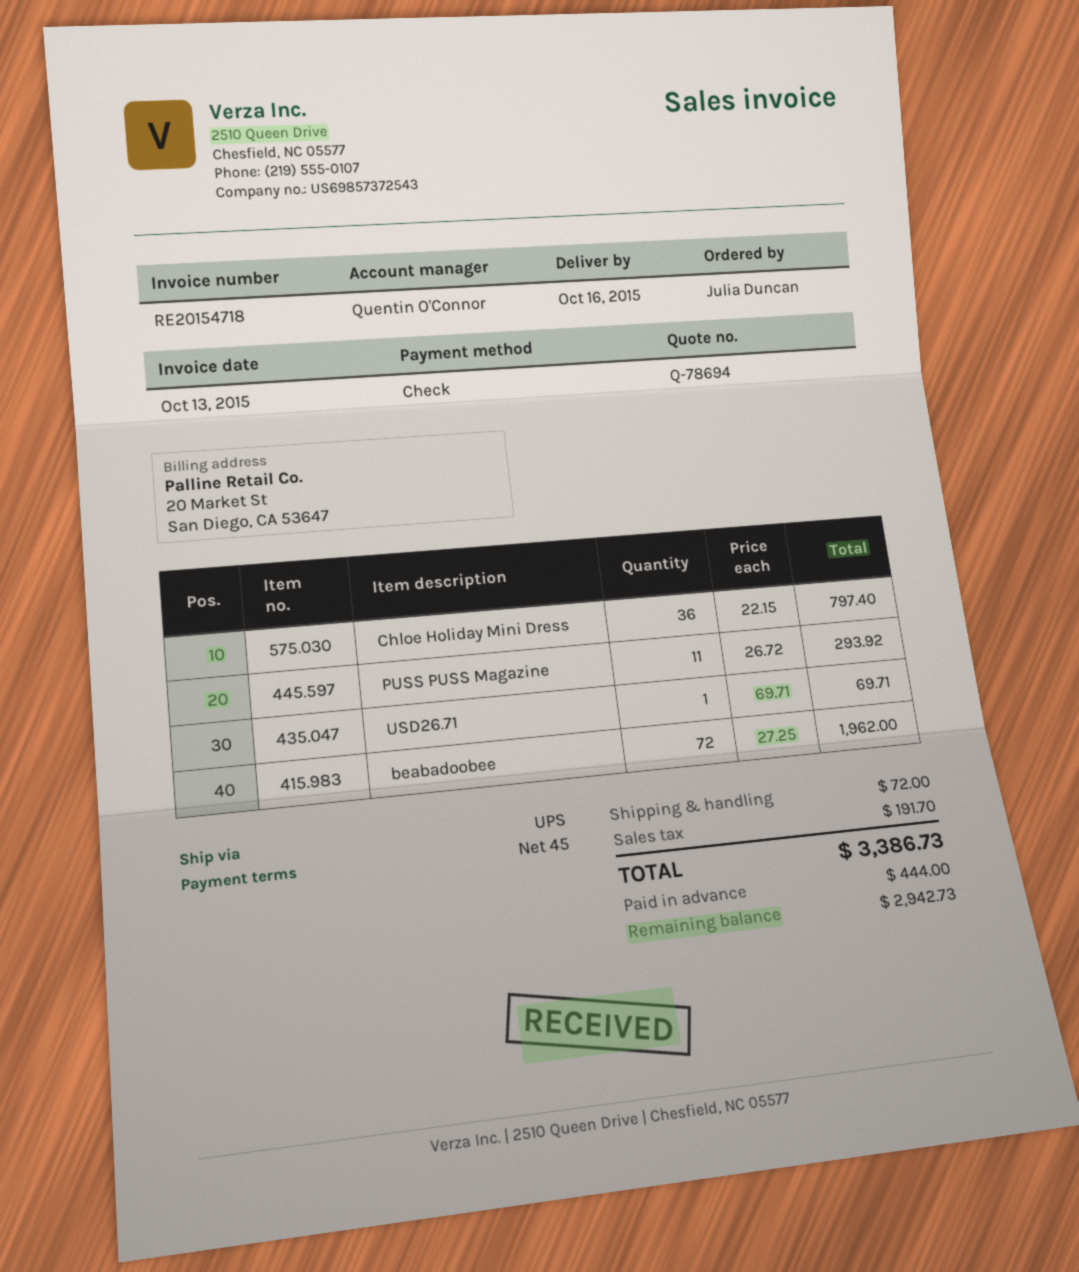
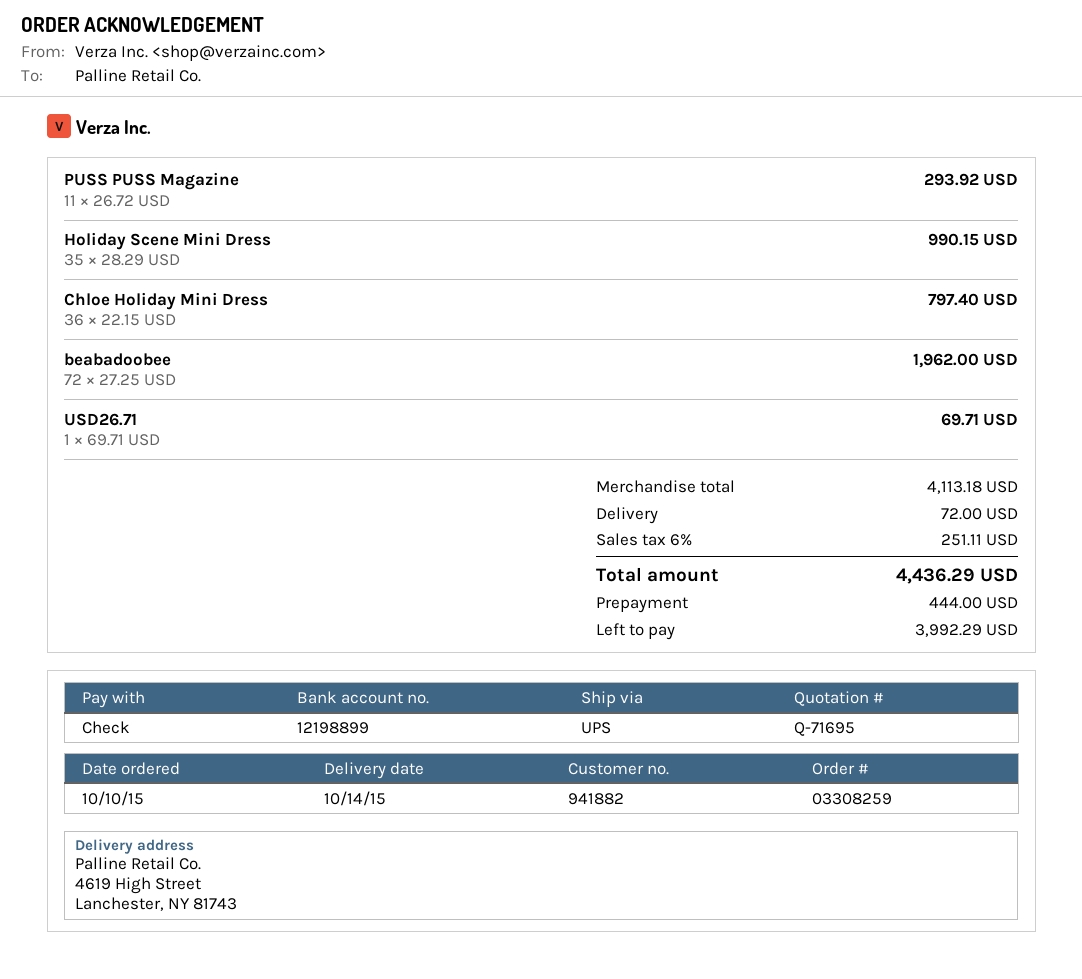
quote number: Q-78694 -> Q-71695
delivery date: 2015-10-16 -> 2015-10-14
Holiday Scene Mini Dress: none -> 35 x 28.29 = 990.15
tax: 191.70 -> 251.11
total: 3386.73 -> 4436.29
balance: 2942.73 -> 3992.29

